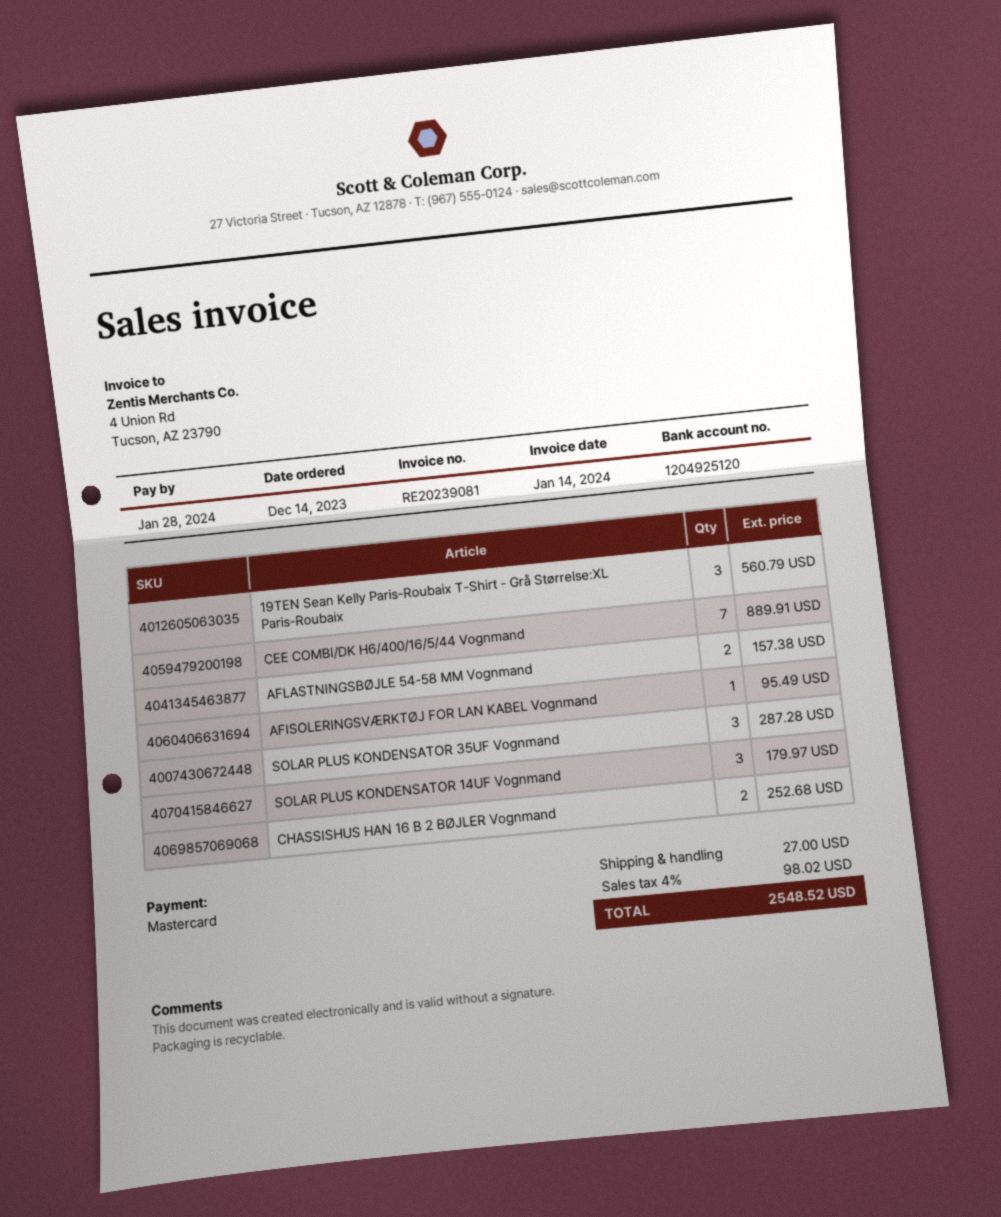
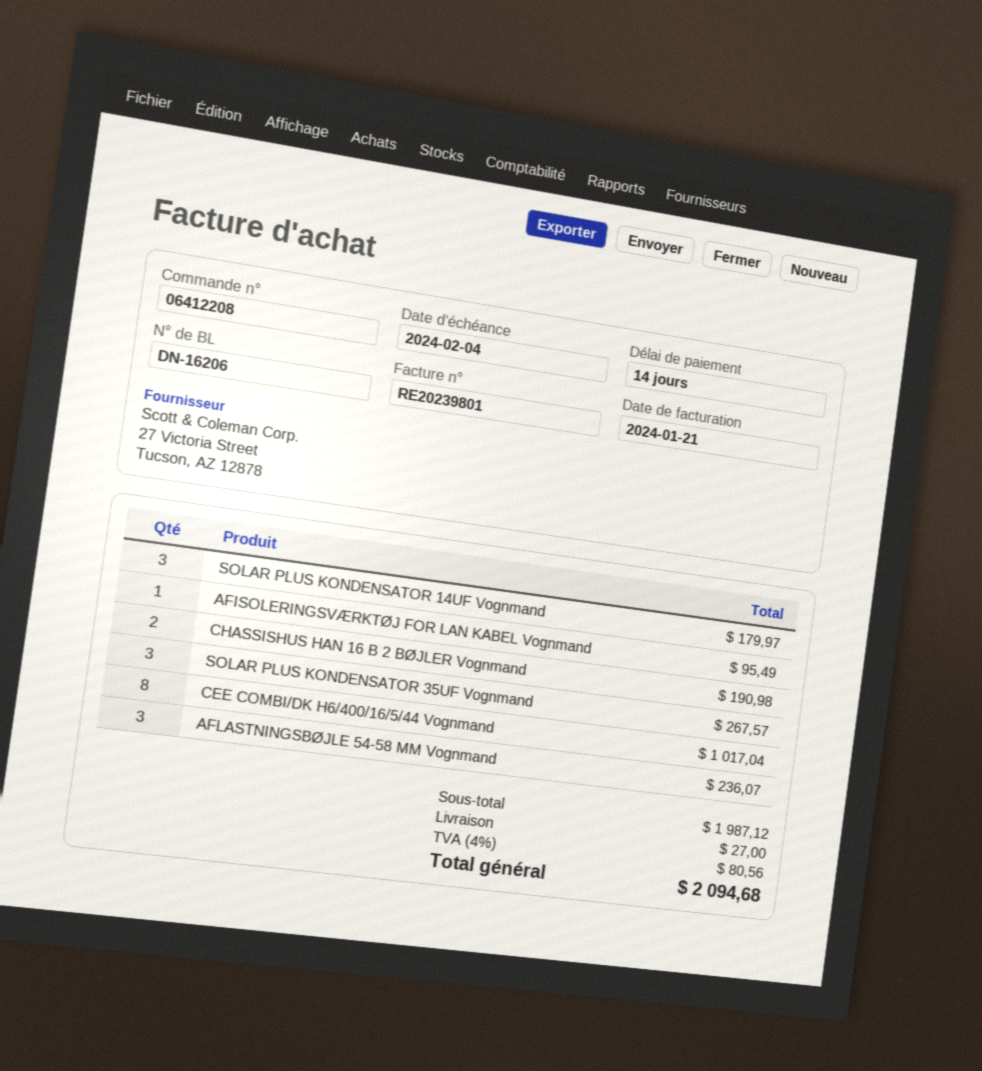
invoice number: RE20239081 -> RE20239801
invoice date: 2024-01-14 -> 2024-01-21
due date: 2024-01-28 -> 2024-02-04
19TEN Sean Kelly Paris-Roubaix T-Shirt - Grå Størrelse:XL Paris-Roubaix: 3 for 560.79 -> none
CEE COMBI/DK H6/400/16/5/44 Vognmand: 7 for 889.91 -> 8 for 1017.04
AFLASTNINGSBØJLE 54-58 MM Vognmand: 2 for 157.38 -> 3 for 236.07
SOLAR PLUS KONDENSATOR 35UF Vognmand: 3 for 287.28 -> 3 for 267.57
CHASSISHUS HAN 16 B 2 BØJLER Vognmand: 2 for 252.68 -> 2 for 190.98
tax: 4% = 98.02 -> 4% = 80.56
total: 2548.52 -> 2094.68

